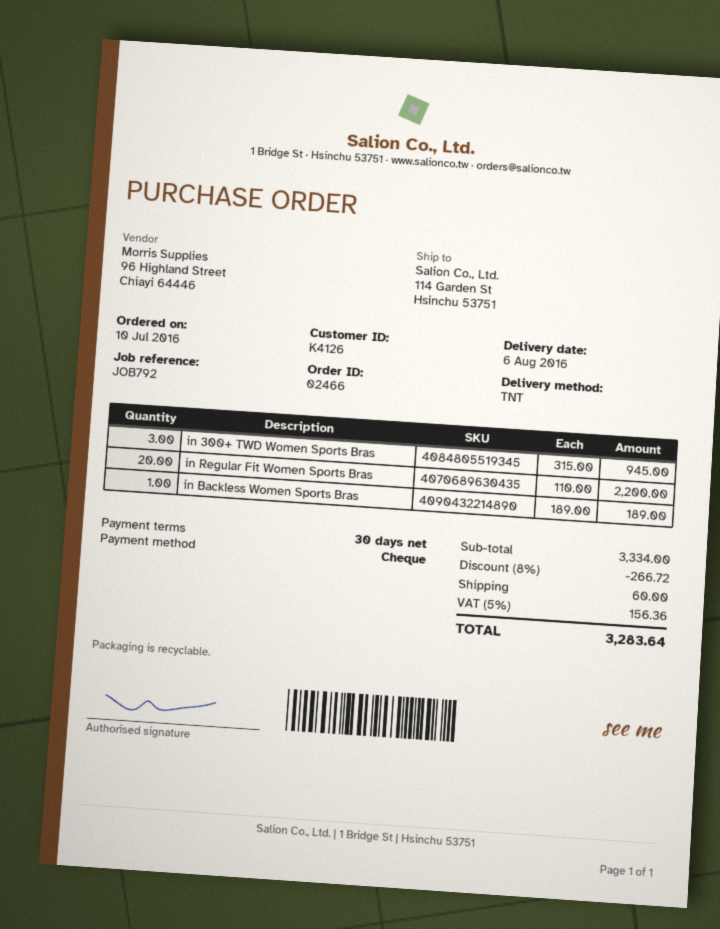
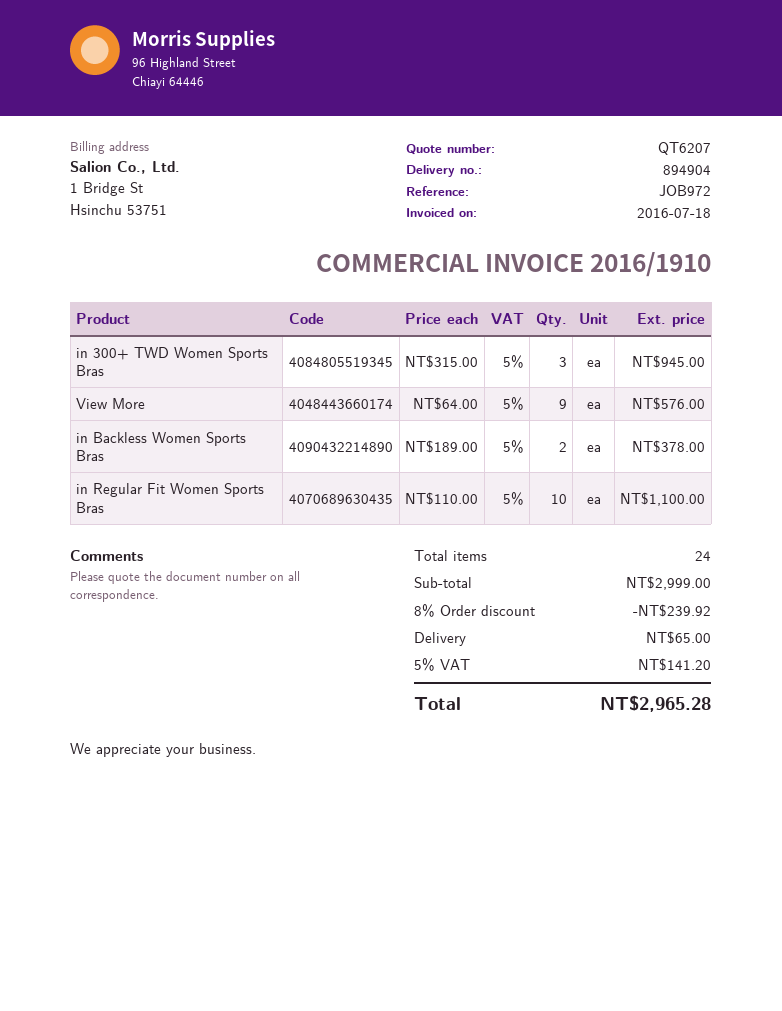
reference: JOB792 -> JOB972
in Regular Fit Women Sports Bras: 20 x 110.00 = 2200.00 -> 10 x 110.00 = 1100.00
in Backless Women Sports Bras: 1 x 189.00 = 189.00 -> 2 x 189.00 = 378.00
View More: none -> 9 x 64.00 = 576.00
subtotal: 3334.00 -> 2999.00
discount: 8% = 266.72 -> 8% = 239.92
shipping: 60.00 -> 65.00
tax: 5% = 156.36 -> 5% = 141.20
total: 3283.64 -> 2965.28

